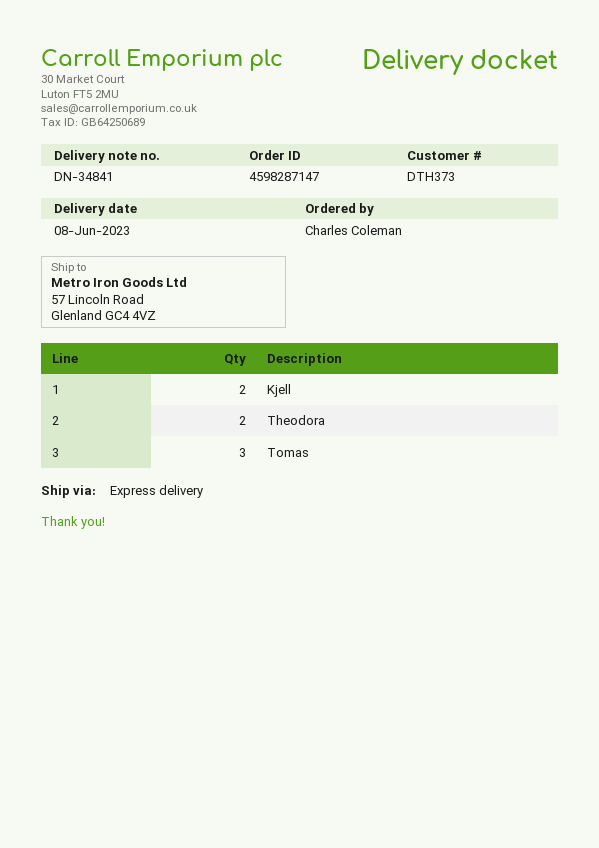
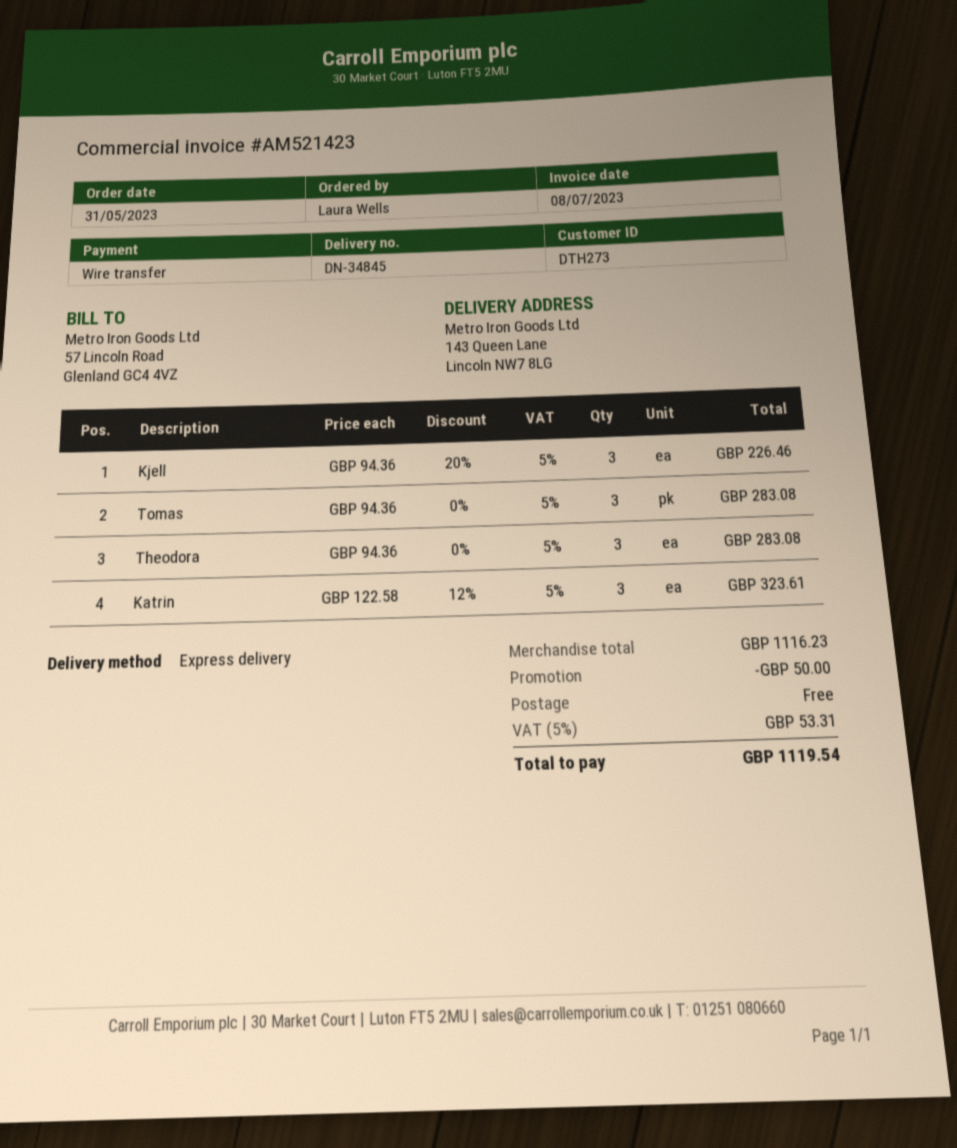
delivery note number: DN-34841 -> DN-34845
customer number: DTH373 -> DTH273
ordered by: Charles Coleman -> Laura Wells
ship to: 57 Lincoln Road, Glenland GC4 4VZ -> 143 Queen Lane, Lincoln NW7 8LG
Kjell: 2 -> 3
Theodora: 2 -> 3
Katrin: none -> 3

